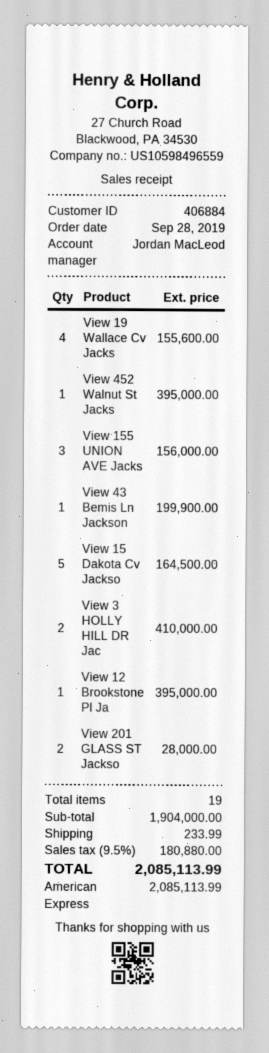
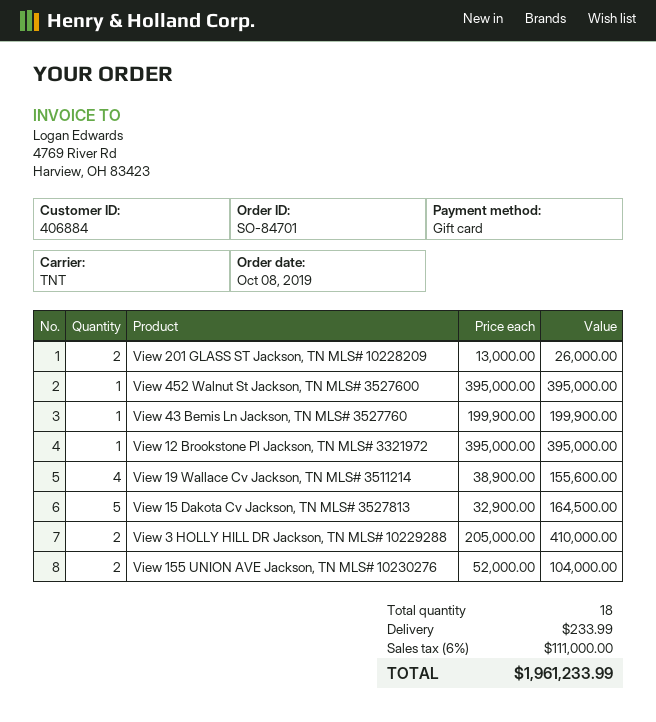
order date: 2019-09-28 -> 2019-10-08
payment method: American Express -> gift card
View 155 UNION AVE Jacks: 3 for 156000.00 -> 2 for 104000.00
View 201 GLASS ST Jackso: 2 for 28000.00 -> 2 for 26000.00
total quantity: 19 -> 18
tax: 9.5% = 180880.00 -> 6% = 111000.00
total: 2085113.99 -> 1961233.99

